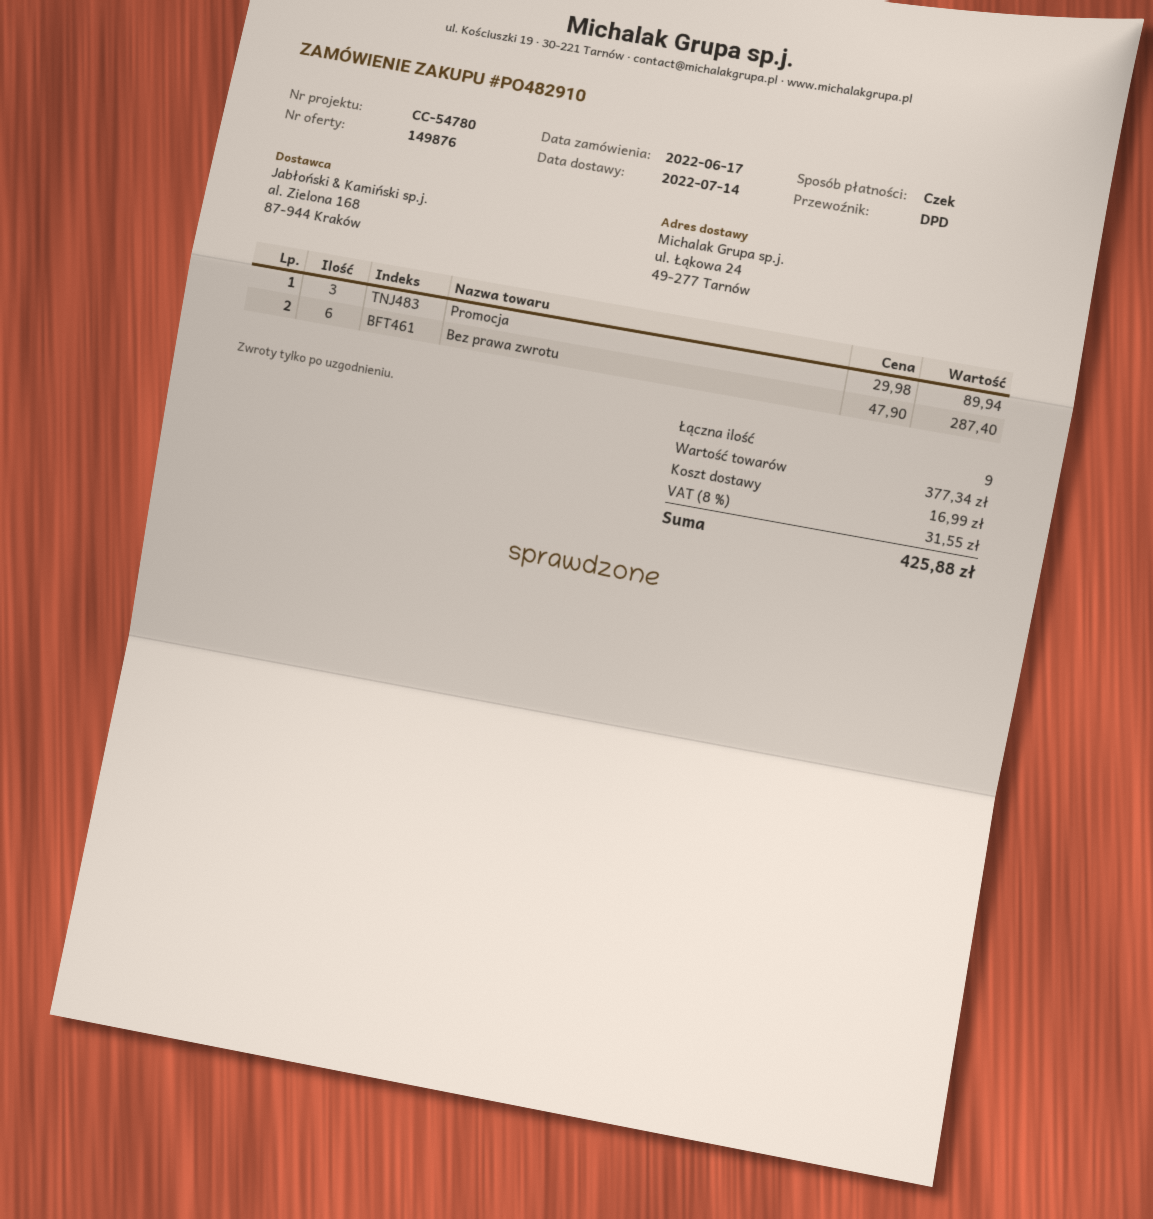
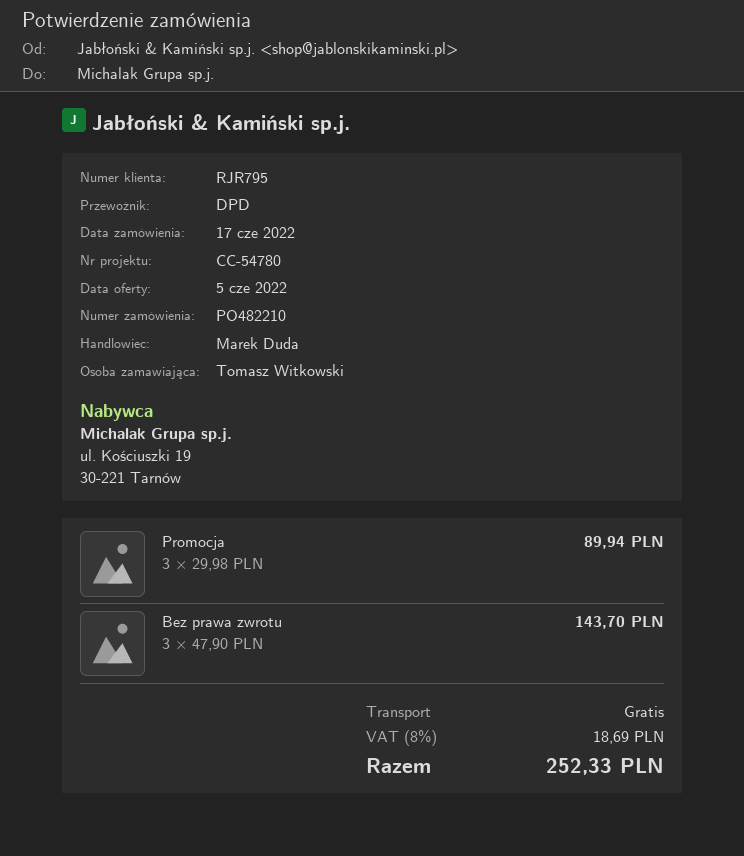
order number: PO482910 -> PO482210
Bez prawa zwrotu: 6 x 47.90 = 287.40 -> 3 x 47.90 = 143.70
shipping: 16.99 -> 0.00
tax: 8% = 31.55 -> 8% = 18.69
total: 425.88 -> 252.33

